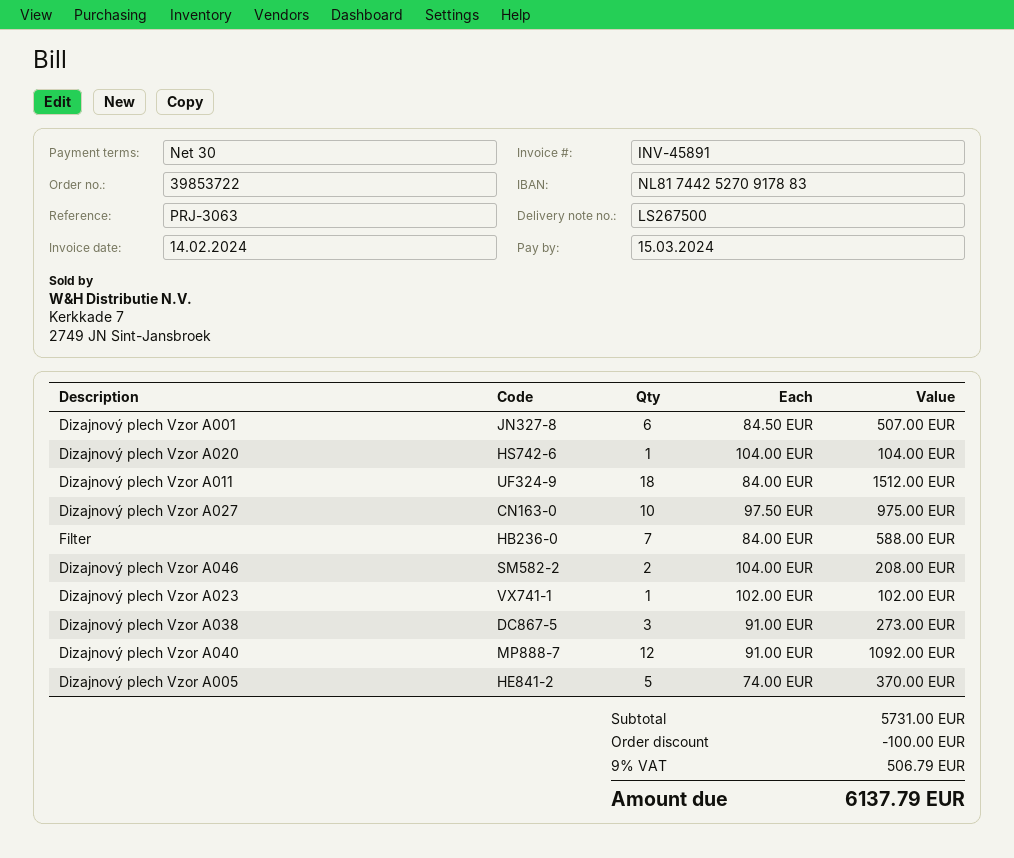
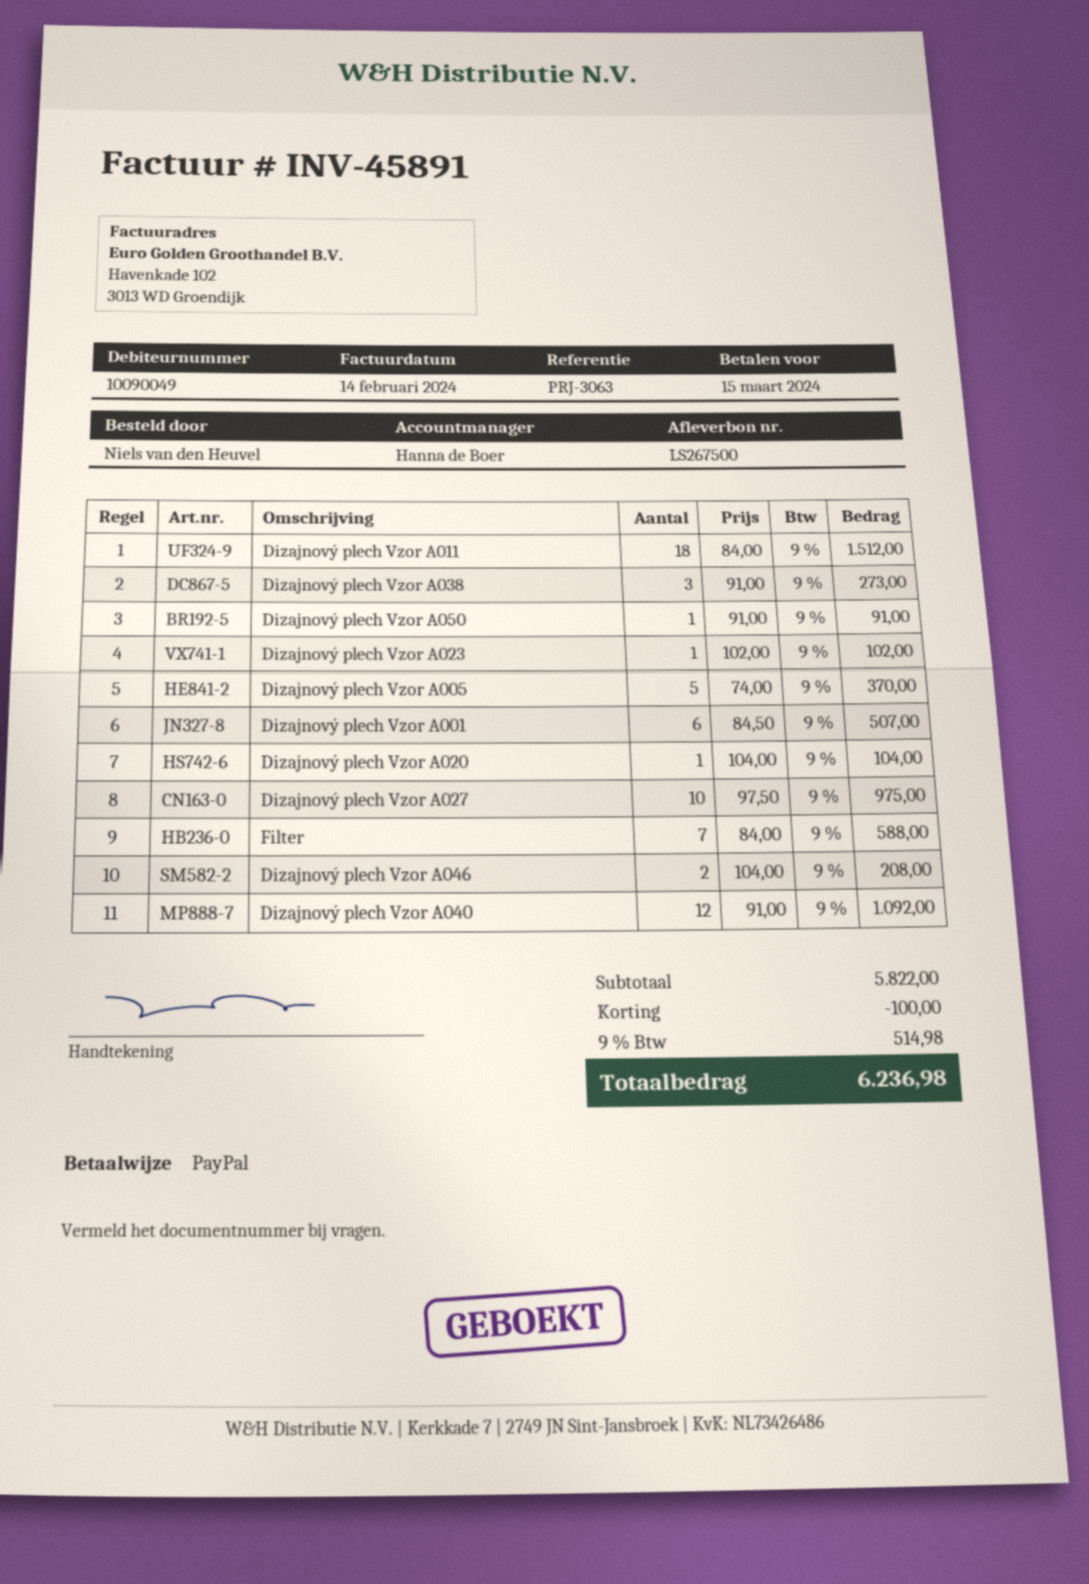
Dizajnový plech Vzor A050: none -> 1 x 91.00 = 91.00
subtotal: 5731.00 -> 5822.00
tax: 9% = 506.79 -> 9% = 514.98
total: 6137.79 -> 6236.98

